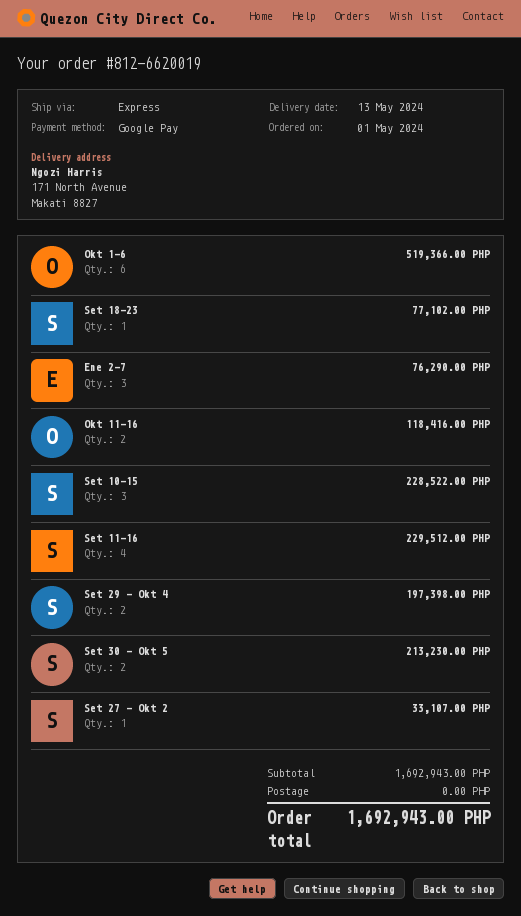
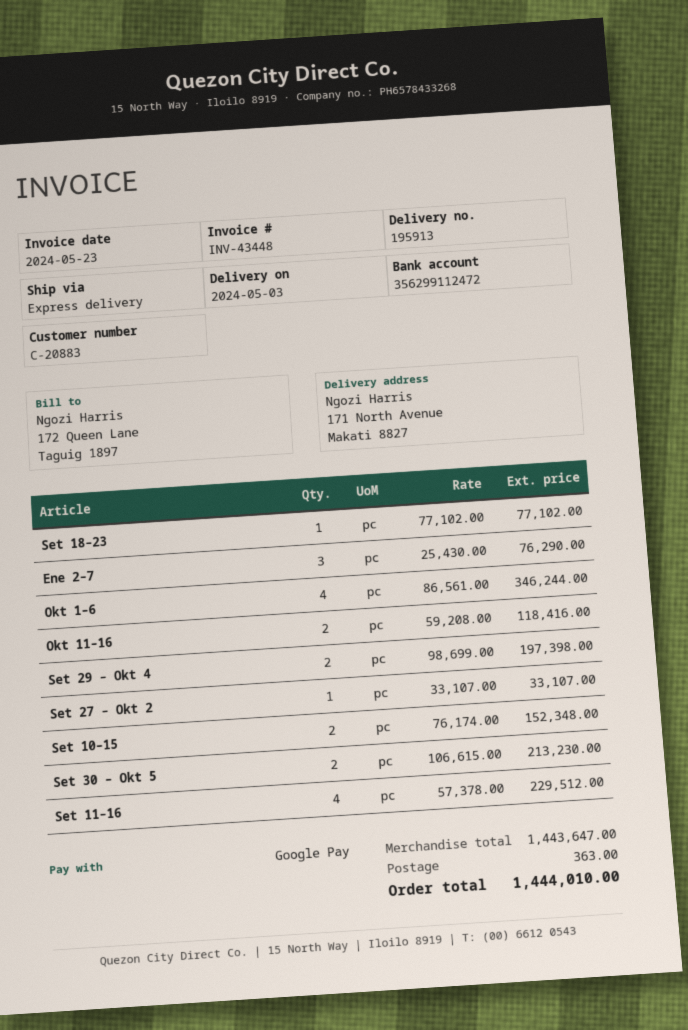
delivery date: 2024-05-13 -> 2024-05-03
Okt 1–6: 6 for 519366.00 -> 4 for 346244.00
Set 10–15: 3 for 228522.00 -> 2 for 152348.00
subtotal: 1692943.00 -> 1443647.00
shipping: 0.00 -> 363.00
total: 1692943.00 -> 1444010.00

